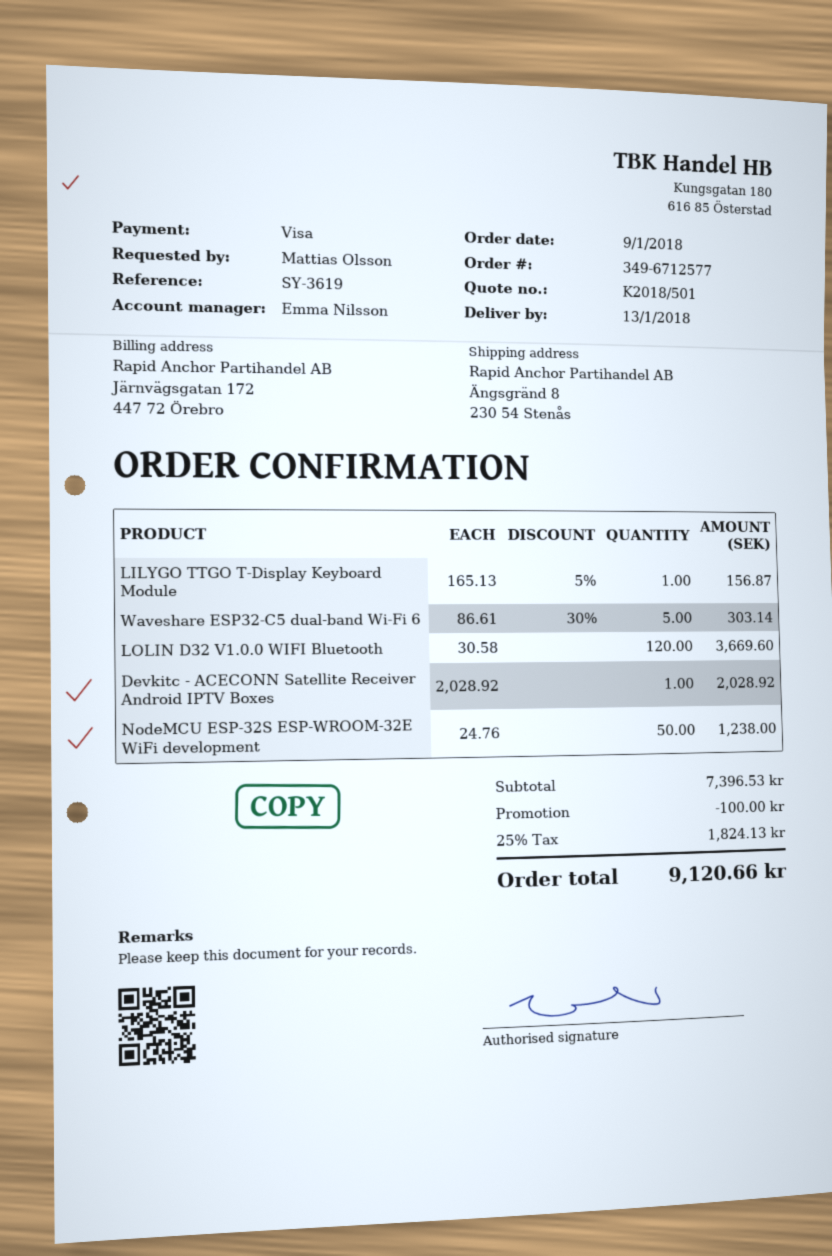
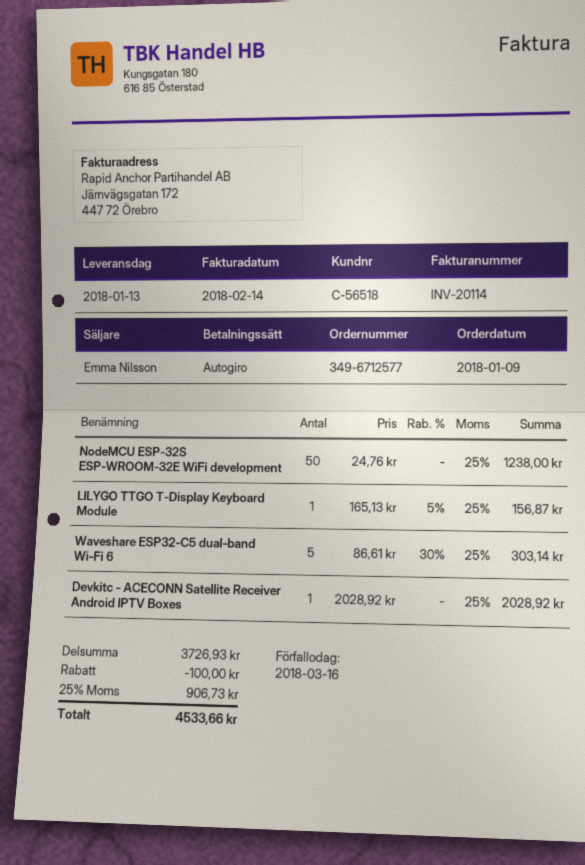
payment method: Visa -> direct debit
LOLIN D32 V1.0.0 WIFI Bluetooth: 120 x 30.58 = 3669.60 -> none
subtotal: 7396.53 -> 3726.93
tax: 25% = 1824.13 -> 25% = 906.73
total: 9120.66 -> 4533.66

